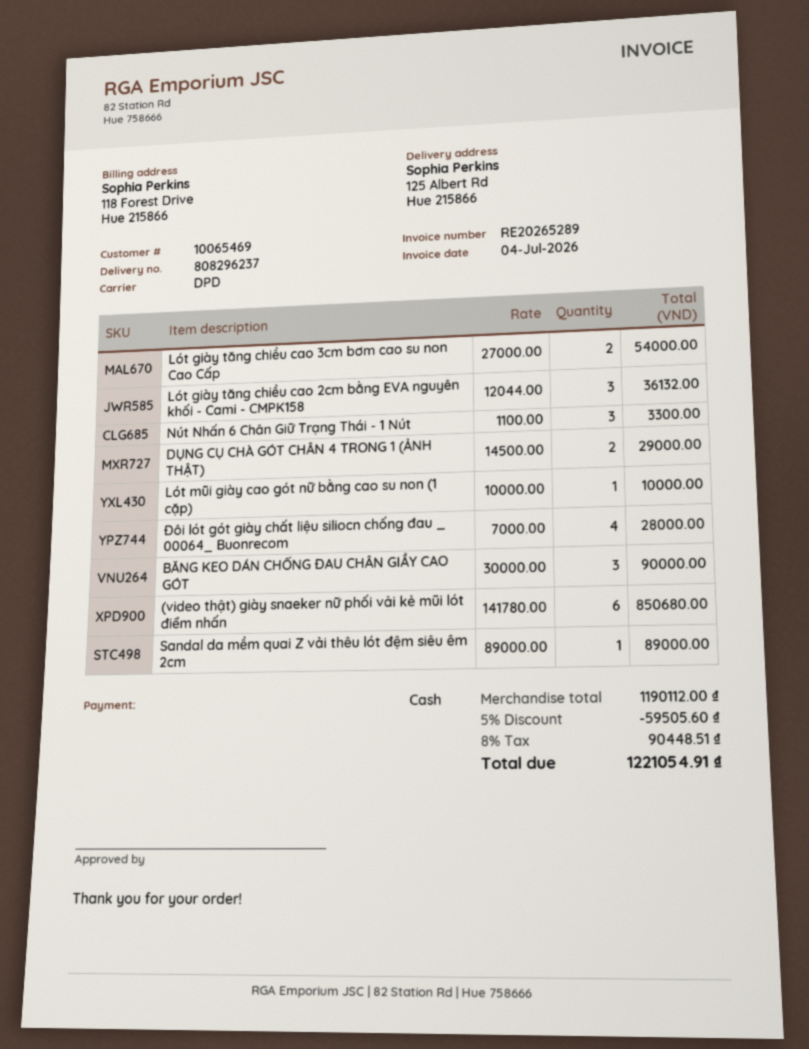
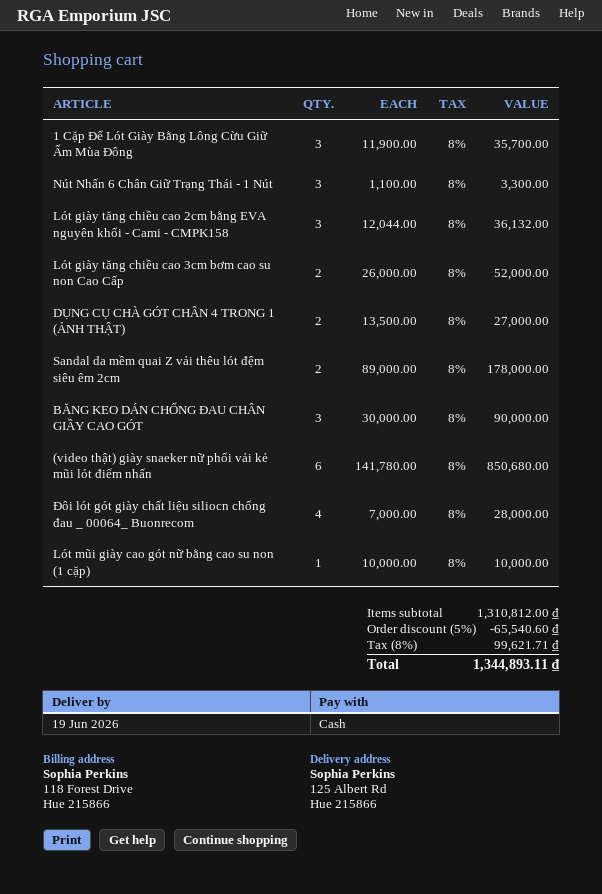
Lót giày tăng chiều cao 3cm bơm cao su non Cao Cấp: 2 x 27000.00 = 54000.00 -> 2 x 26000.00 = 52000.00
DỤNG CỤ CHÀ GÓT CHÂN 4 TRONG 1 (ẢNH THẬT): 2 x 14500.00 = 29000.00 -> 2 x 13500.00 = 27000.00
Sandal da mềm quai Z vải thêu lót đệm siêu êm 2cm: 1 x 89000.00 = 89000.00 -> 2 x 89000.00 = 178000.00
1 Cặp Đế Lót Giày Bằng Lông Cừu Giữ Ấm Mùa Đông: none -> 3 x 11900.00 = 35700.00
subtotal: 1190112.00 -> 1310812.00
discount: 5% = 59505.60 -> 5% = 65540.60
tax: 8% = 90448.51 -> 8% = 99621.71
total: 1221054.91 -> 1344893.11

